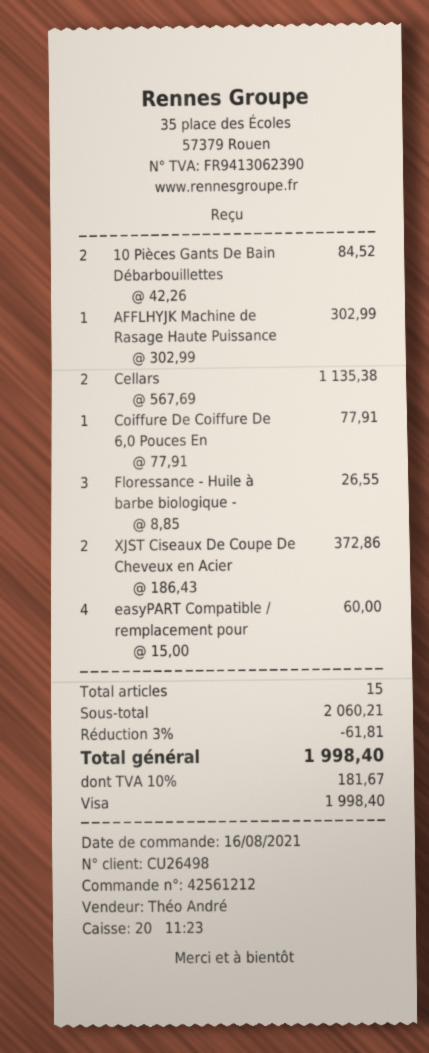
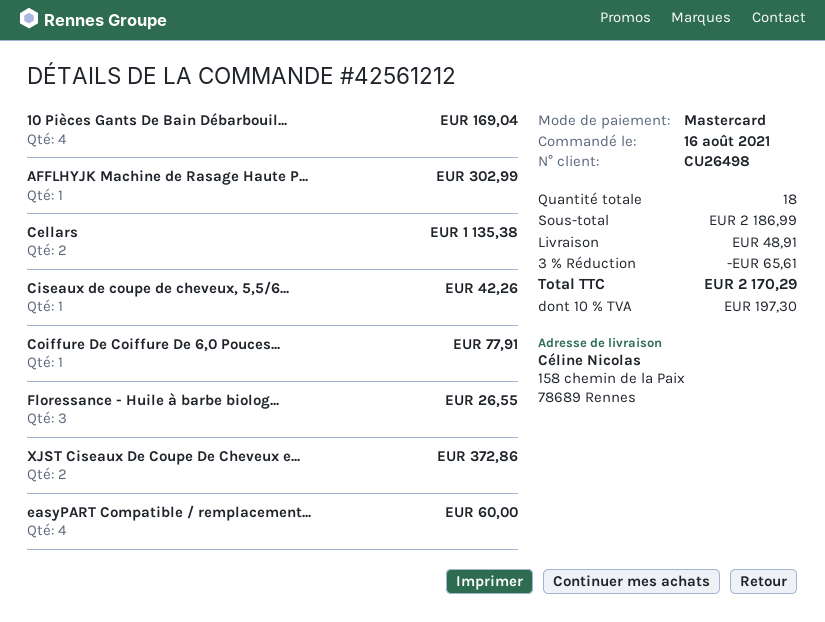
payment method: Visa -> Mastercard
10 Pièces Gants De Bain Débarbouillettes: 2 for 84.52 -> 4 for 169.04
Ciseaux de coupe de cheveux, 5,5/6...: none -> 1 for 42.26
total quantity: 15 -> 18
subtotal: 2060.21 -> 2186.99
discount: 3% = 61.81 -> 3% = 65.61
shipping: none -> 48.91
tax: 10% = 181.67 -> 10% = 197.30
total: 1998.40 -> 2170.29

